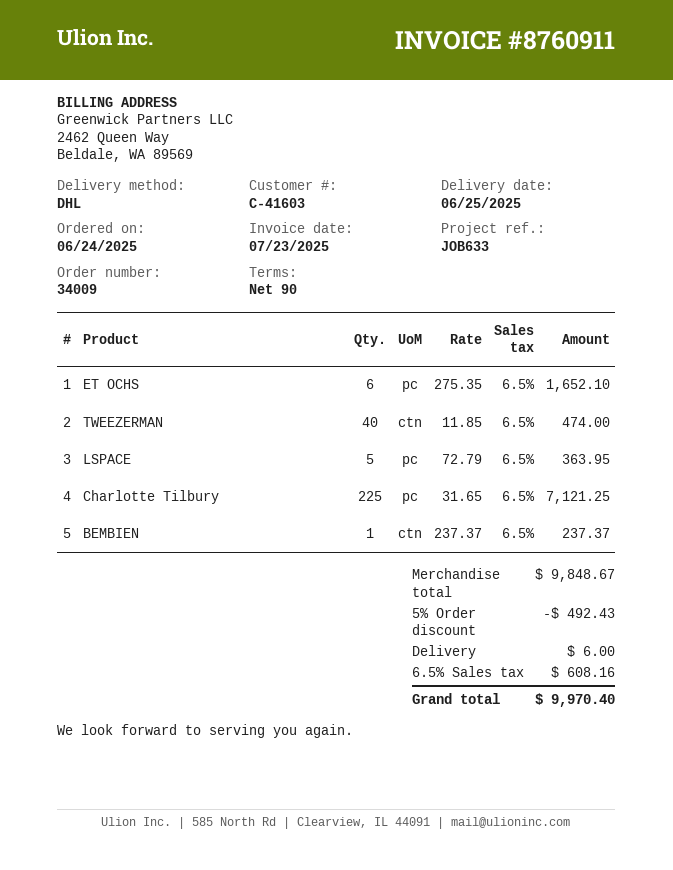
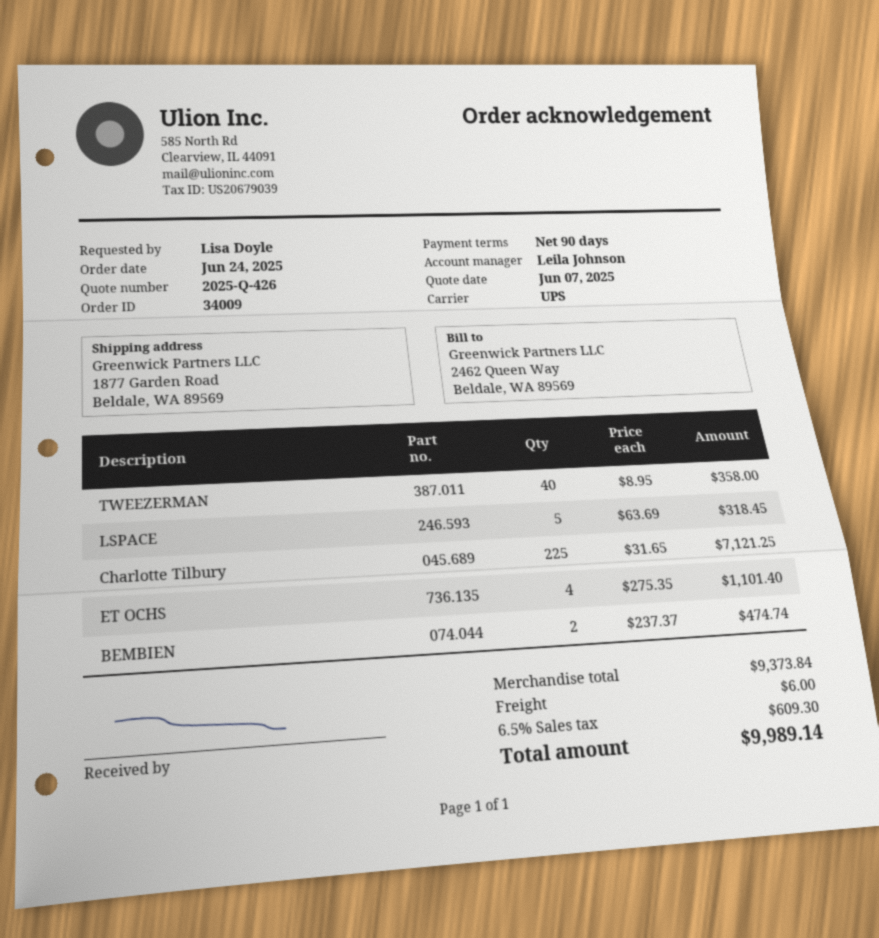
shipping method: DHL -> UPS
ET OCHS: 6 x 275.35 = 1652.10 -> 4 x 275.35 = 1101.40
TWEEZERMAN: 40 x 11.85 = 474.00 -> 40 x 8.95 = 358.00
LSPACE: 5 x 72.79 = 363.95 -> 5 x 63.69 = 318.45
BEMBIEN: 1 x 237.37 = 237.37 -> 2 x 237.37 = 474.74
subtotal: 9848.67 -> 9373.84
discount: 5% = 492.43 -> none
tax: 6.5% = 608.16 -> 6.5% = 609.30
total: 9970.40 -> 9989.14

